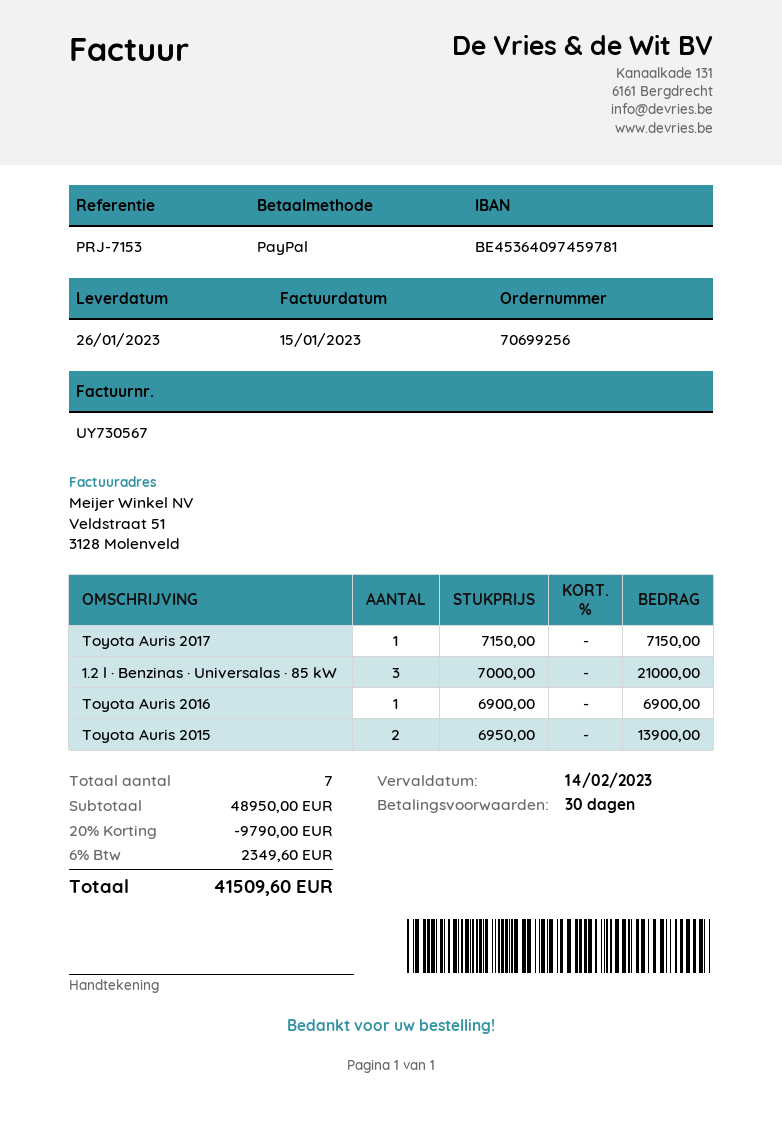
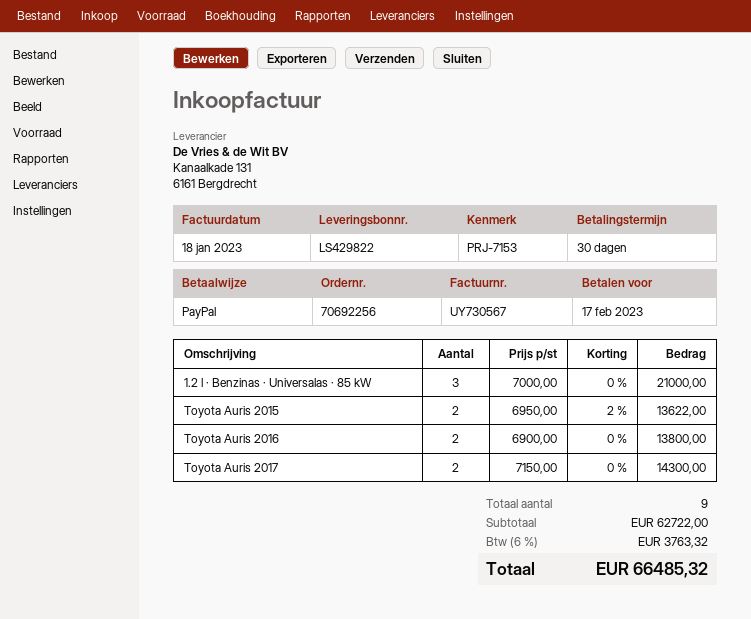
order number: 70699256 -> 70692256
invoice date: 2023-01-15 -> 2023-01-18
due date: 2023-02-14 -> 2023-02-17
Toyota Auris 2017: 1 x 7150.00 = 7150.00 -> 2 x 7150.00 = 14300.00
Toyota Auris 2016: 1 x 6900.00 = 6900.00 -> 2 x 6900.00 = 13800.00
Toyota Auris 2015: 2 x 6950.00 = 13900.00 -> 2 x 6950.00 - 2% = 13622.00
total quantity: 7 -> 9
subtotal: 48950.00 -> 62722.00
discount: 20% = 9790.00 -> none
tax: 6% = 2349.60 -> 6% = 3763.32
total: 41509.60 -> 66485.32

